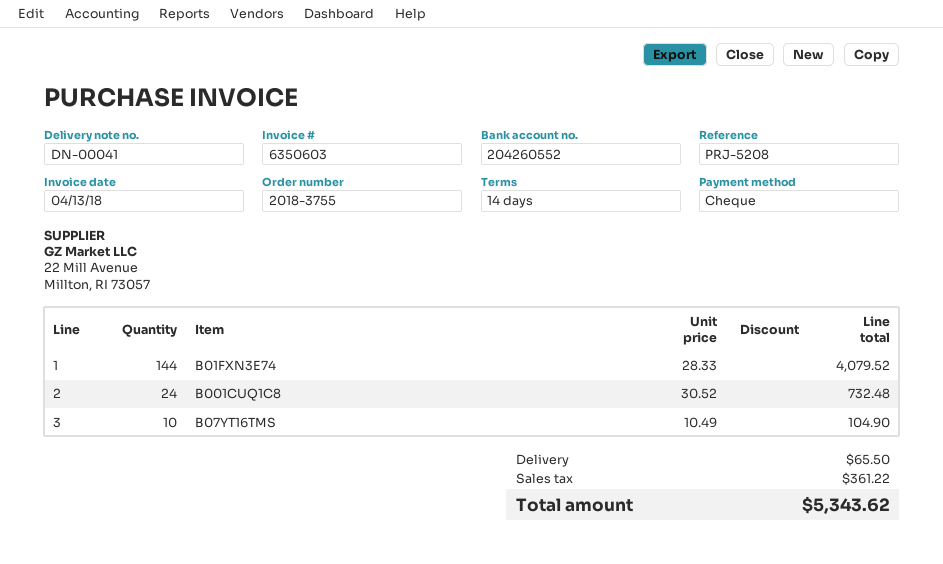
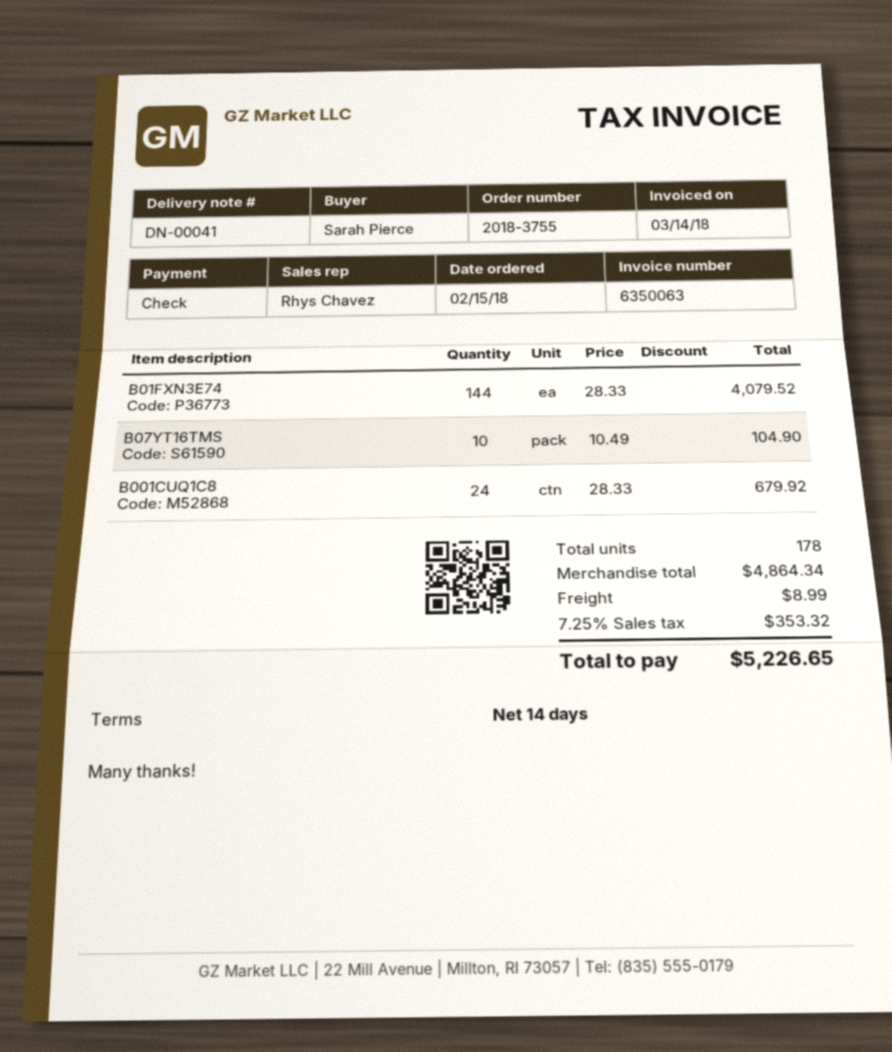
invoice number: 6350603 -> 6350063
invoice date: 2018-04-13 -> 2018-03-14
B001CUQ1C8: 24 x 30.52 = 732.48 -> 24 x 28.33 = 679.92
shipping: 65.50 -> 8.99
tax: 361.22 -> 353.32
total: 5343.62 -> 5226.65

